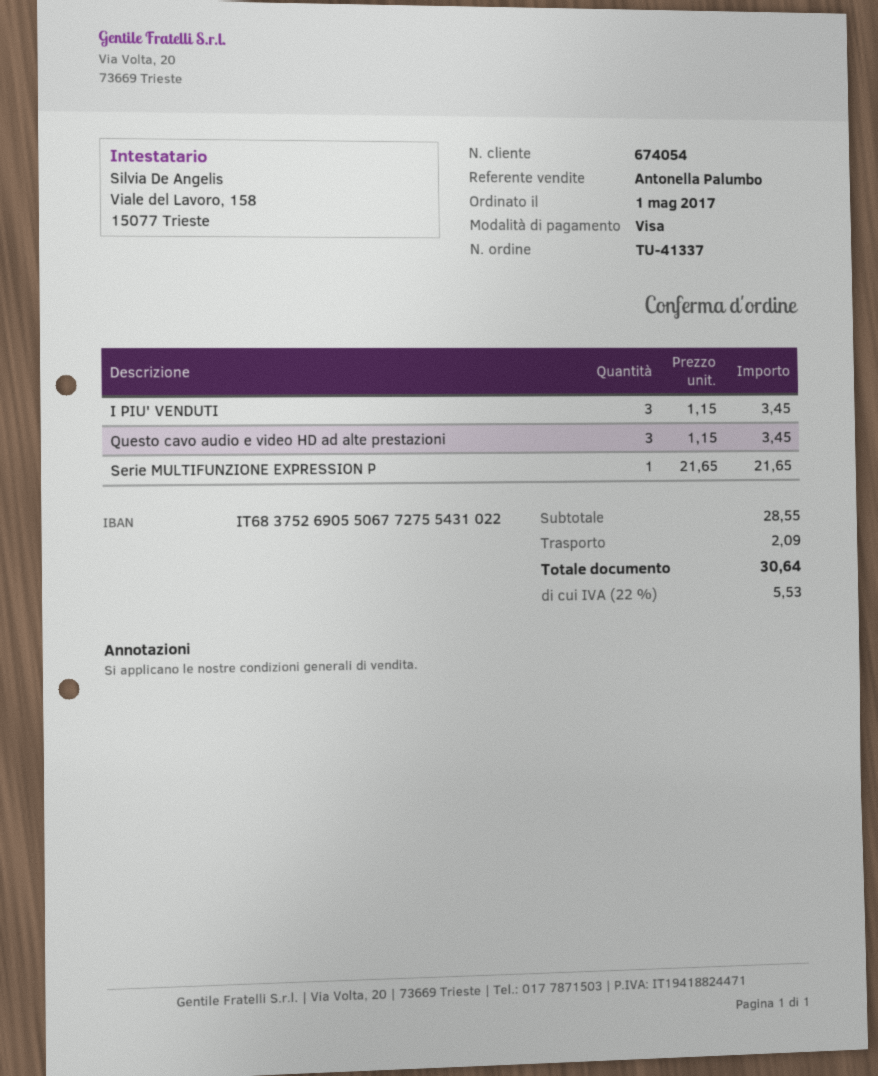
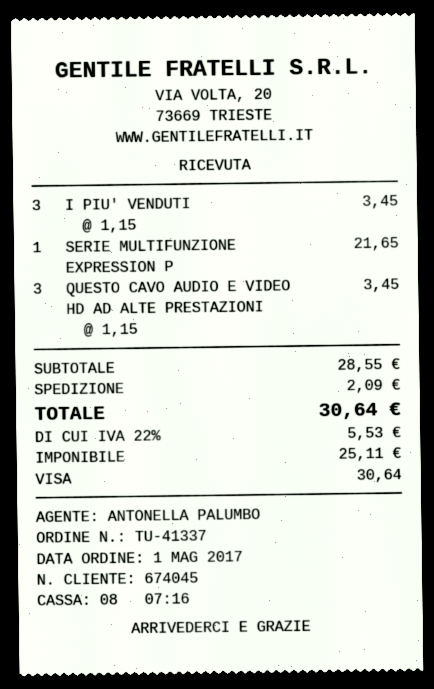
customer number: 674054 -> 674045

